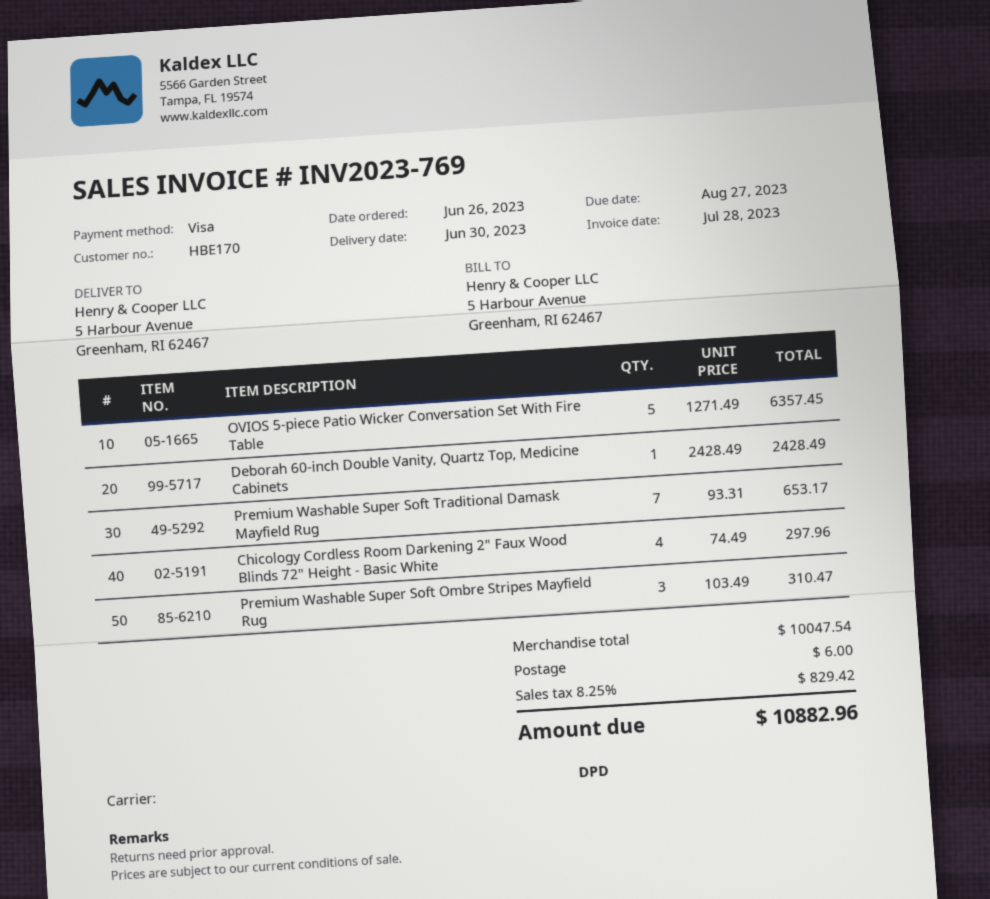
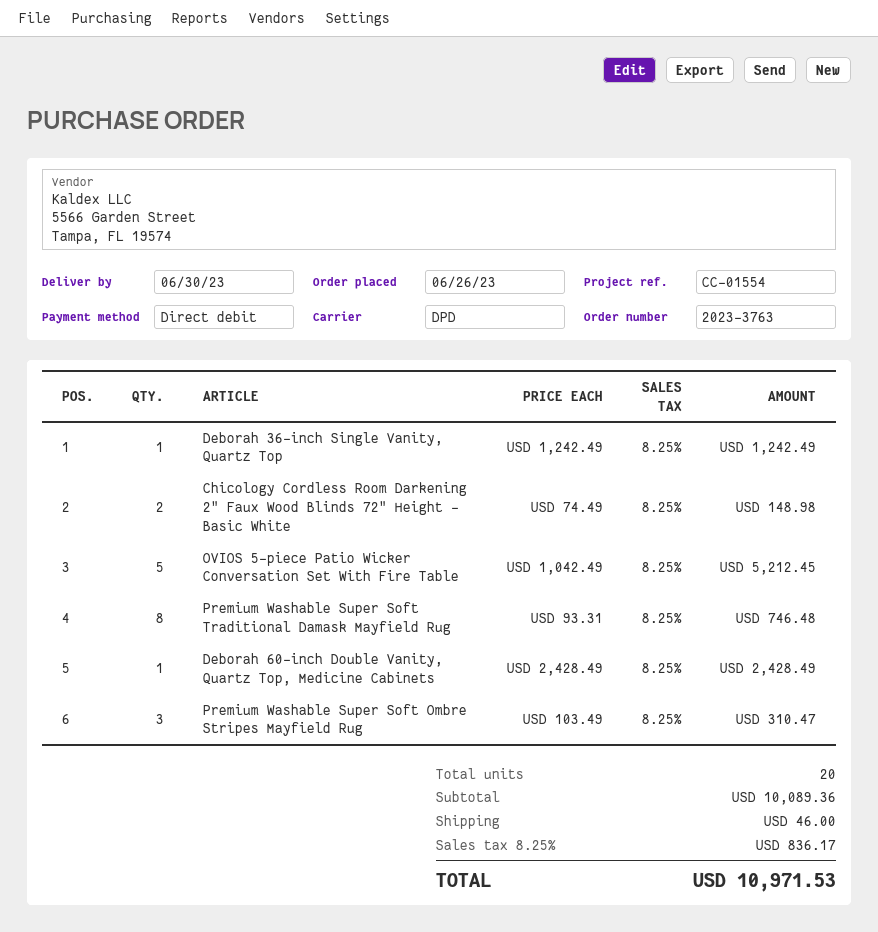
payment method: Visa -> direct debit
OVIOS 5-piece Patio Wicker Conversation Set With Fire Table: 5 x 1271.49 = 6357.45 -> 5 x 1042.49 = 5212.45
Premium Washable Super Soft Traditional Damask Mayfield Rug: 7 x 93.31 = 653.17 -> 8 x 93.31 = 746.48
Chicology Cordless Room Darkening 2" Faux Wood Blinds 72" Height - Basic White: 4 x 74.49 = 297.96 -> 2 x 74.49 = 148.98
Deborah 36-inch Single Vanity, Quartz Top: none -> 1 x 1242.49 = 1242.49
subtotal: 10047.54 -> 10089.36
shipping: 6.00 -> 46.00
tax: 8.25% = 829.42 -> 8.25% = 836.17
total: 10882.96 -> 10971.53

